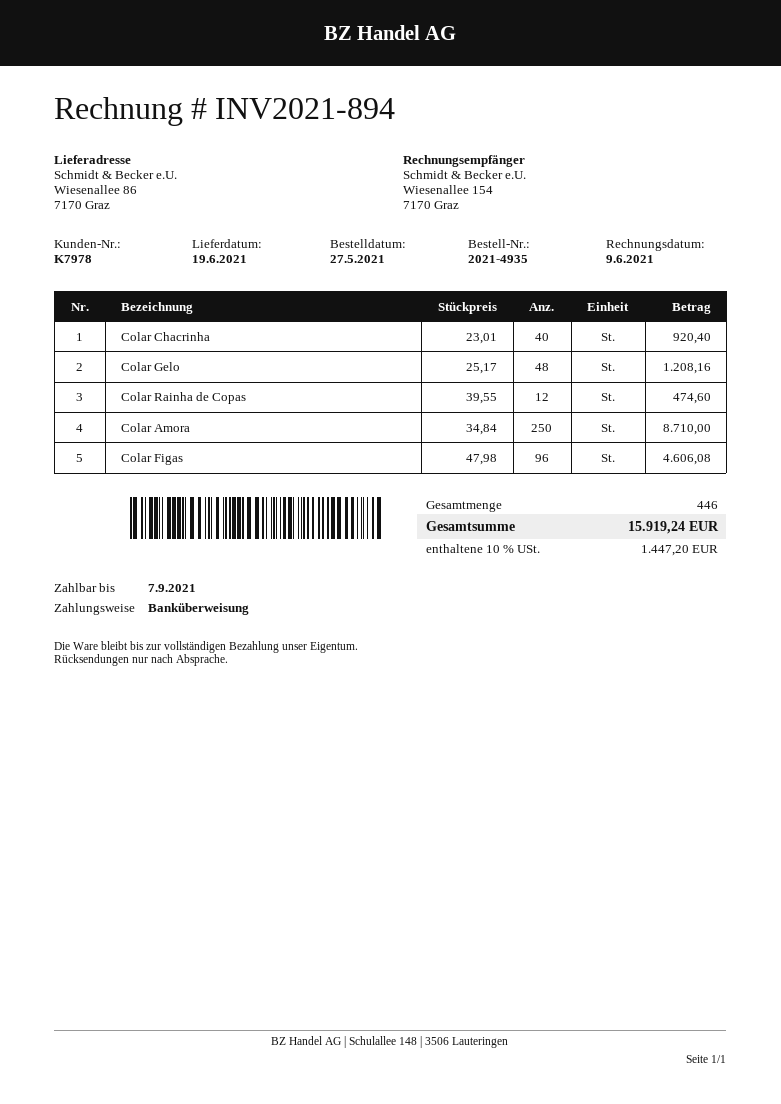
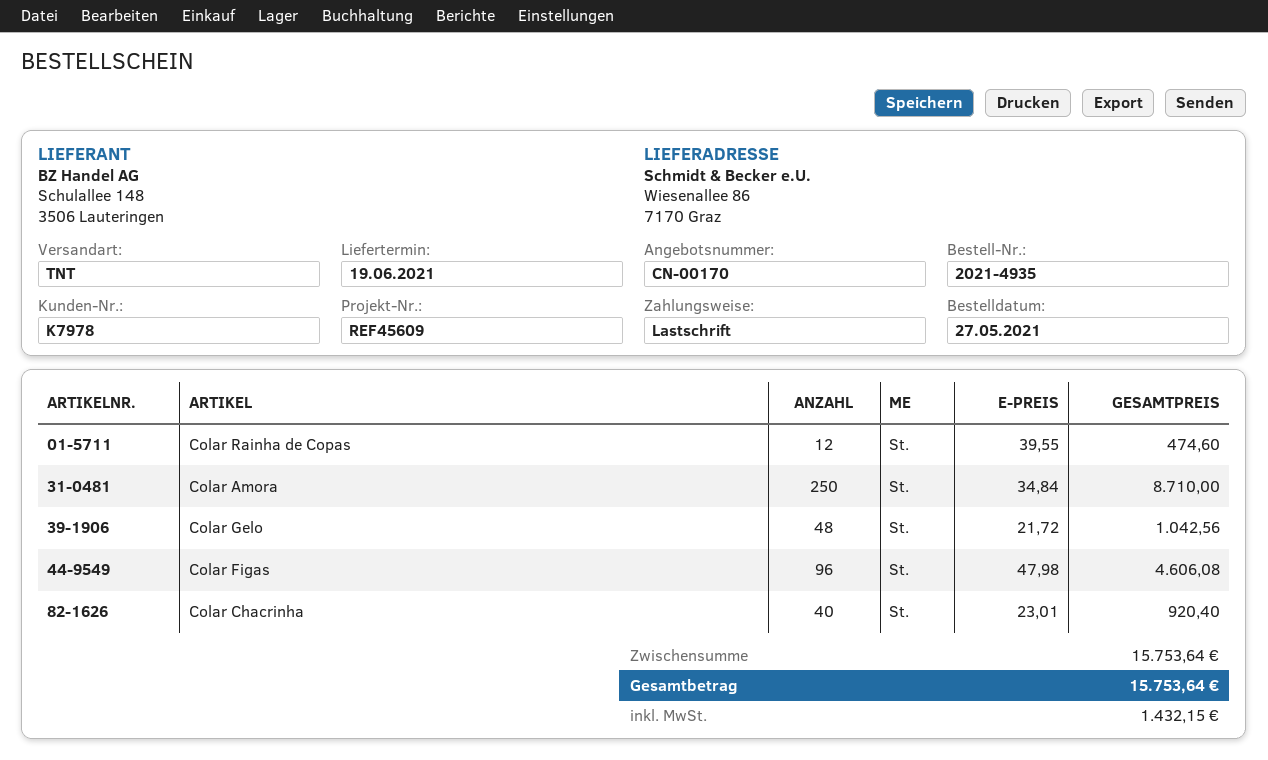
payment method: bank transfer -> direct debit
Colar Gelo: 48 x 25.17 = 1208.16 -> 48 x 21.72 = 1042.56
tax: 1447.20 -> 1432.15
total: 15919.24 -> 15753.64

